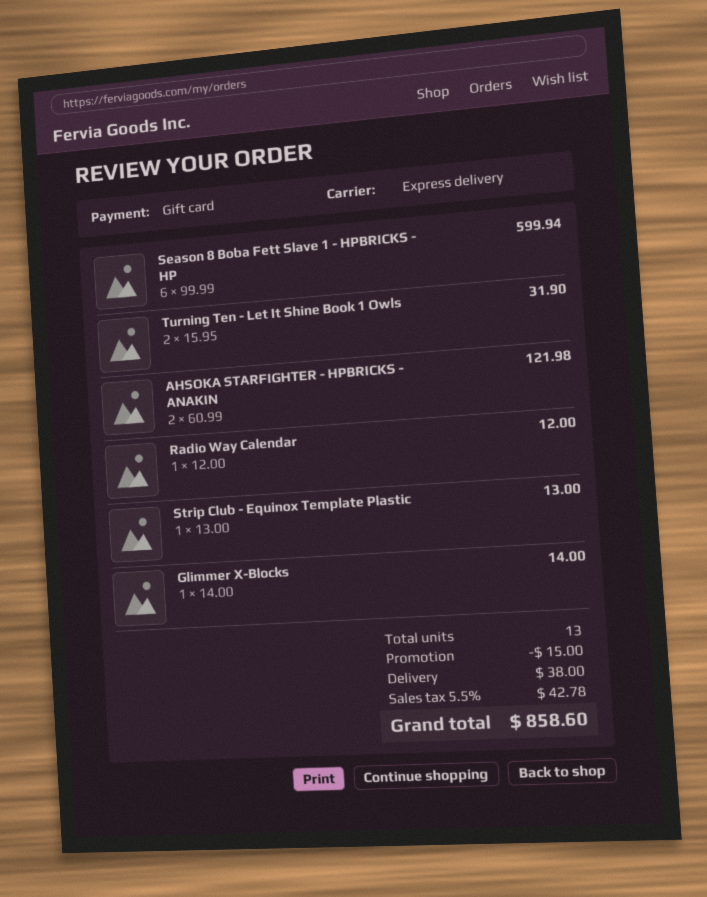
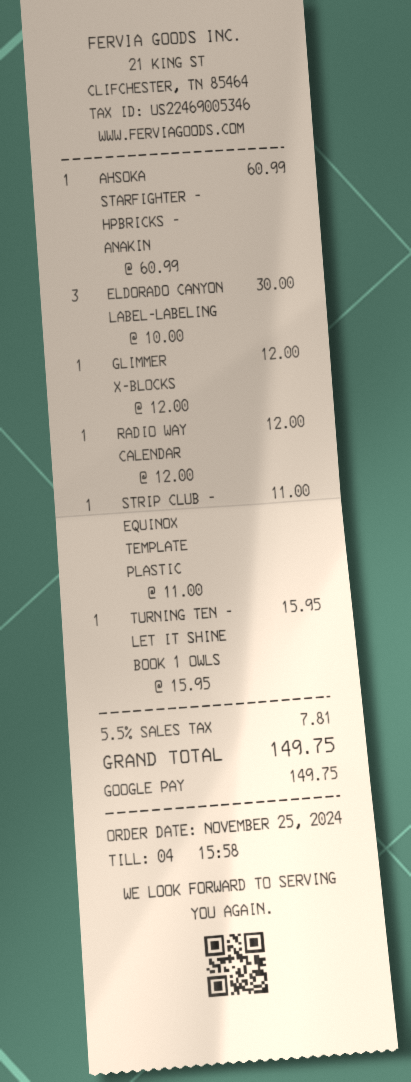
payment method: gift card -> Google Pay
Season 8 Boba Fett Slave 1 - HPBRICKS - HP: 6 x 99.99 = 599.94 -> none
Turning Ten - Let It Shine Book 1 Owls: 2 x 15.95 = 31.90 -> 1 x 15.95 = 15.95
AHSOKA STARFIGHTER - HPBRICKS - ANAKIN: 2 x 60.99 = 121.98 -> 1 x 60.99 = 60.99
Strip Club - Equinox Template Plastic: 1 x 13.00 = 13.00 -> 1 x 11.00 = 11.00
Glimmer X-Blocks: 1 x 14.00 = 14.00 -> 1 x 12.00 = 12.00
ELDORADO CANYON LABEL-LABELING: none -> 3 x 10.00 = 30.00
discount: 15.00 -> none
shipping: 38.00 -> none
tax: 5.5% = 42.78 -> 5.5% = 7.81
total: 858.60 -> 149.75

